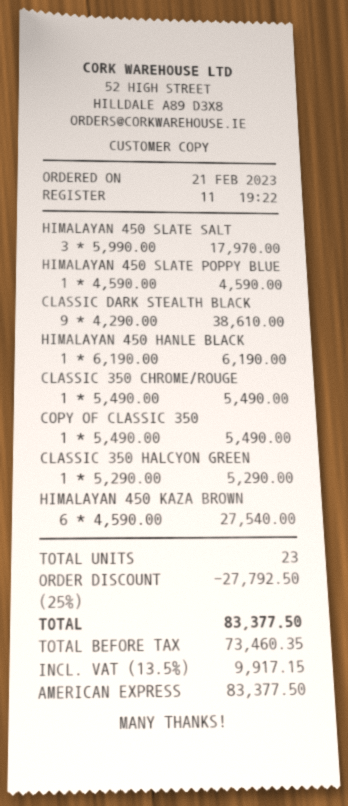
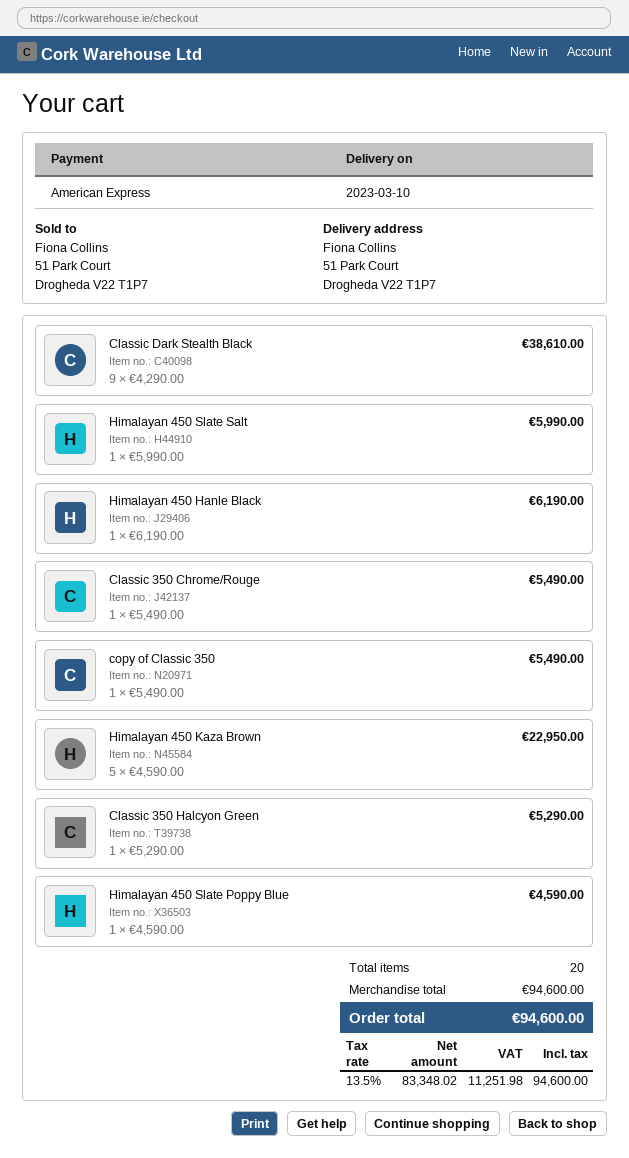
HIMALAYAN 450 SLATE SALT: 3 x 5990.00 = 17970.00 -> 1 x 5990.00 = 5990.00
HIMALAYAN 450 KAZA BROWN: 6 x 4590.00 = 27540.00 -> 5 x 4590.00 = 22950.00
total quantity: 23 -> 20
discount: 25% = 27792.50 -> none
net: 73460.35 -> 83348.02
tax: 13.5% = 9917.15 -> 13.5% = 11251.98
total: 83377.50 -> 94600.00

